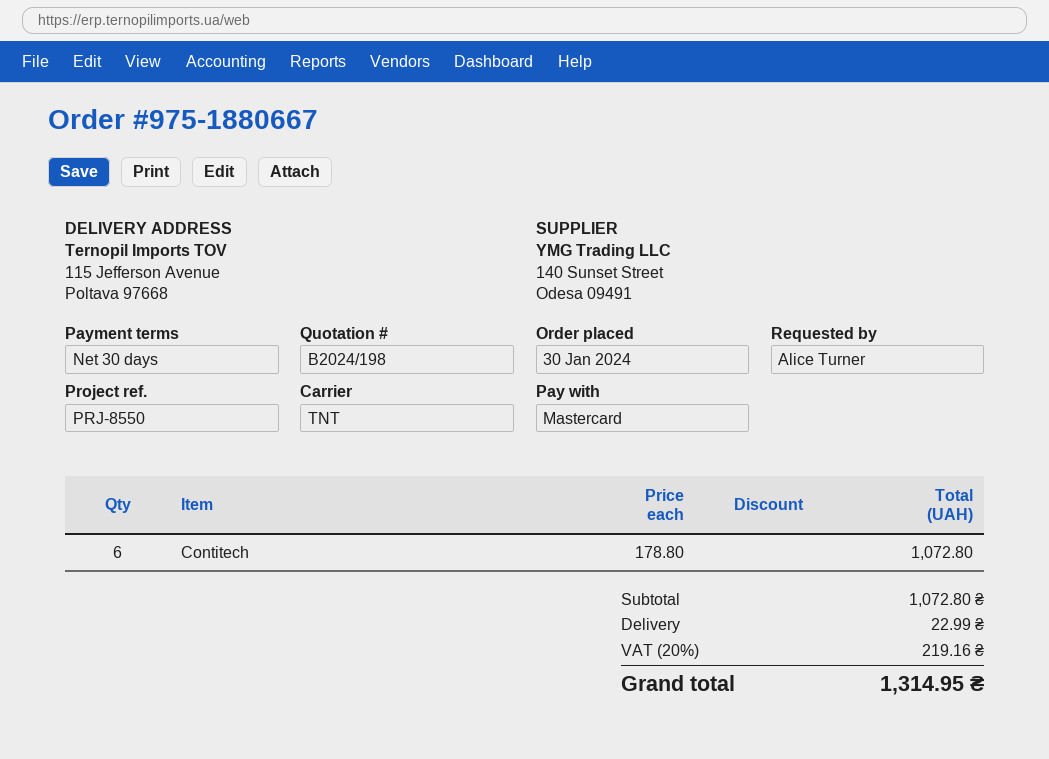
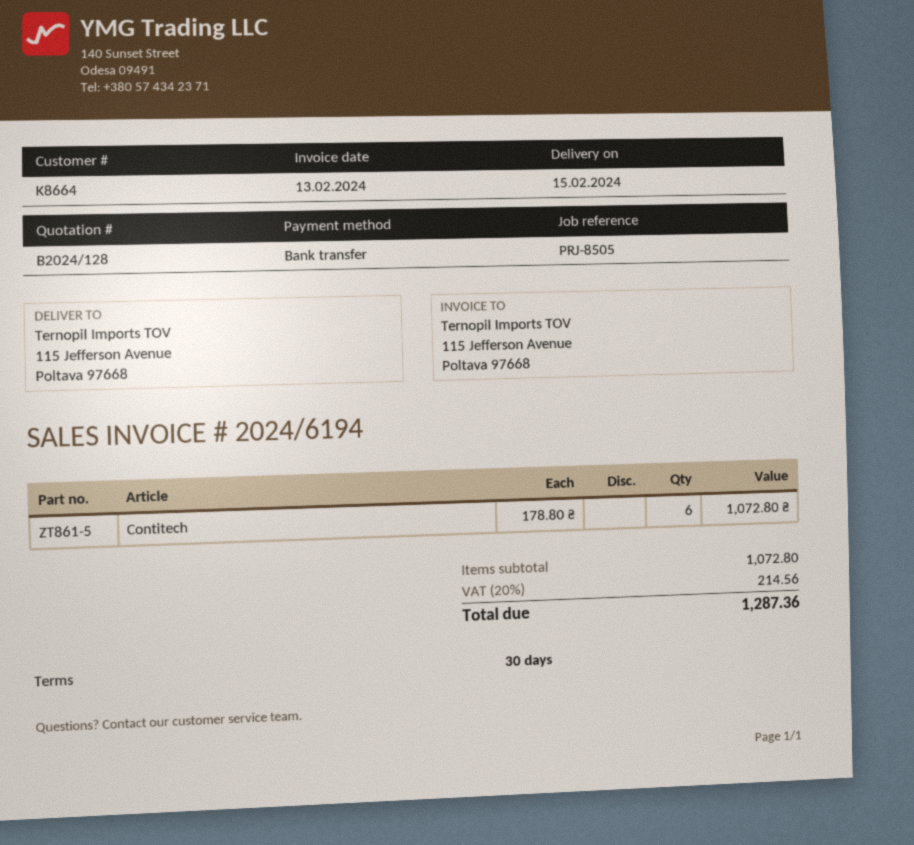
quote number: B2024/198 -> B2024/128
reference: PRJ-8550 -> PRJ-8505
payment method: Mastercard -> bank transfer
shipping: 22.99 -> none
tax: 20% = 219.16 -> 20% = 214.56
total: 1314.95 -> 1287.36

